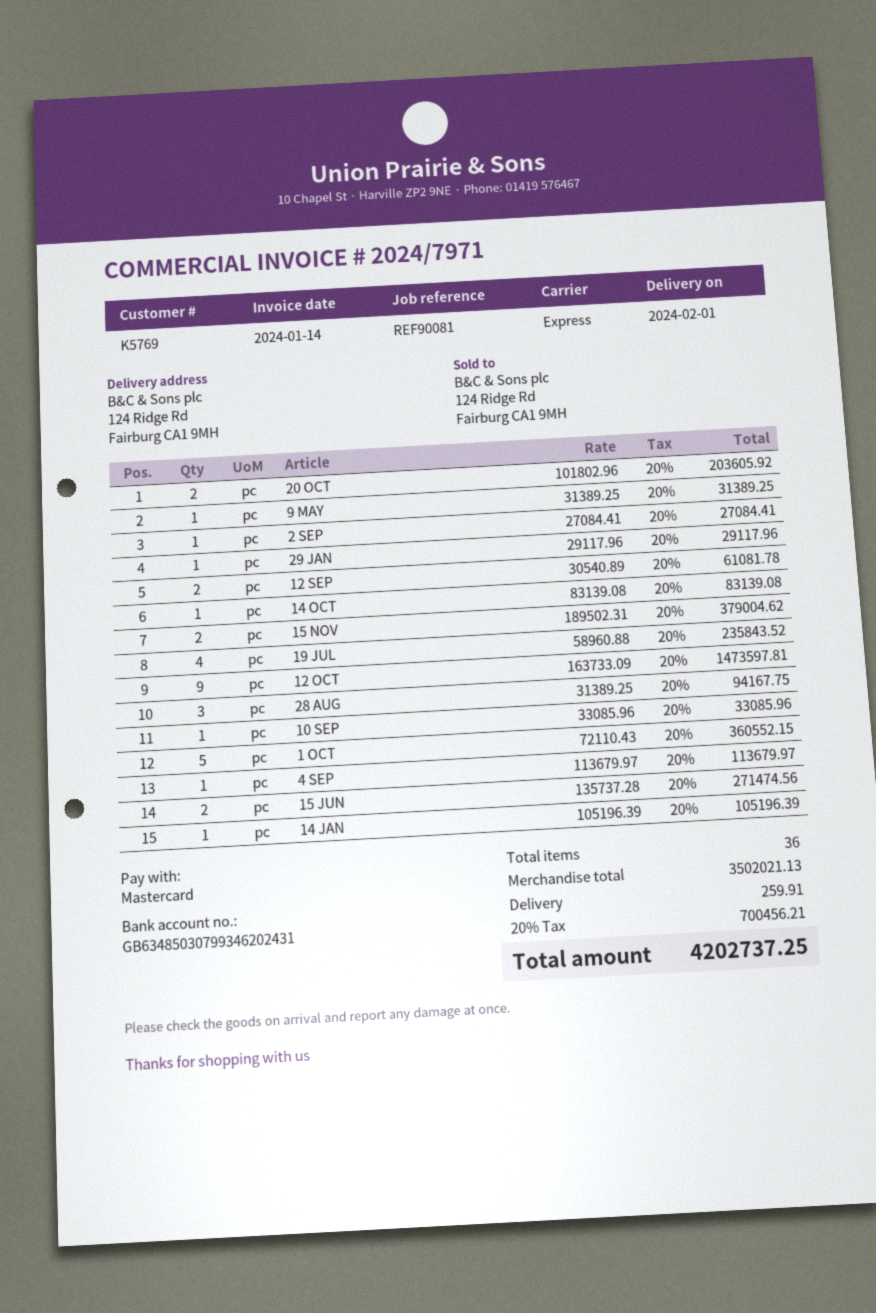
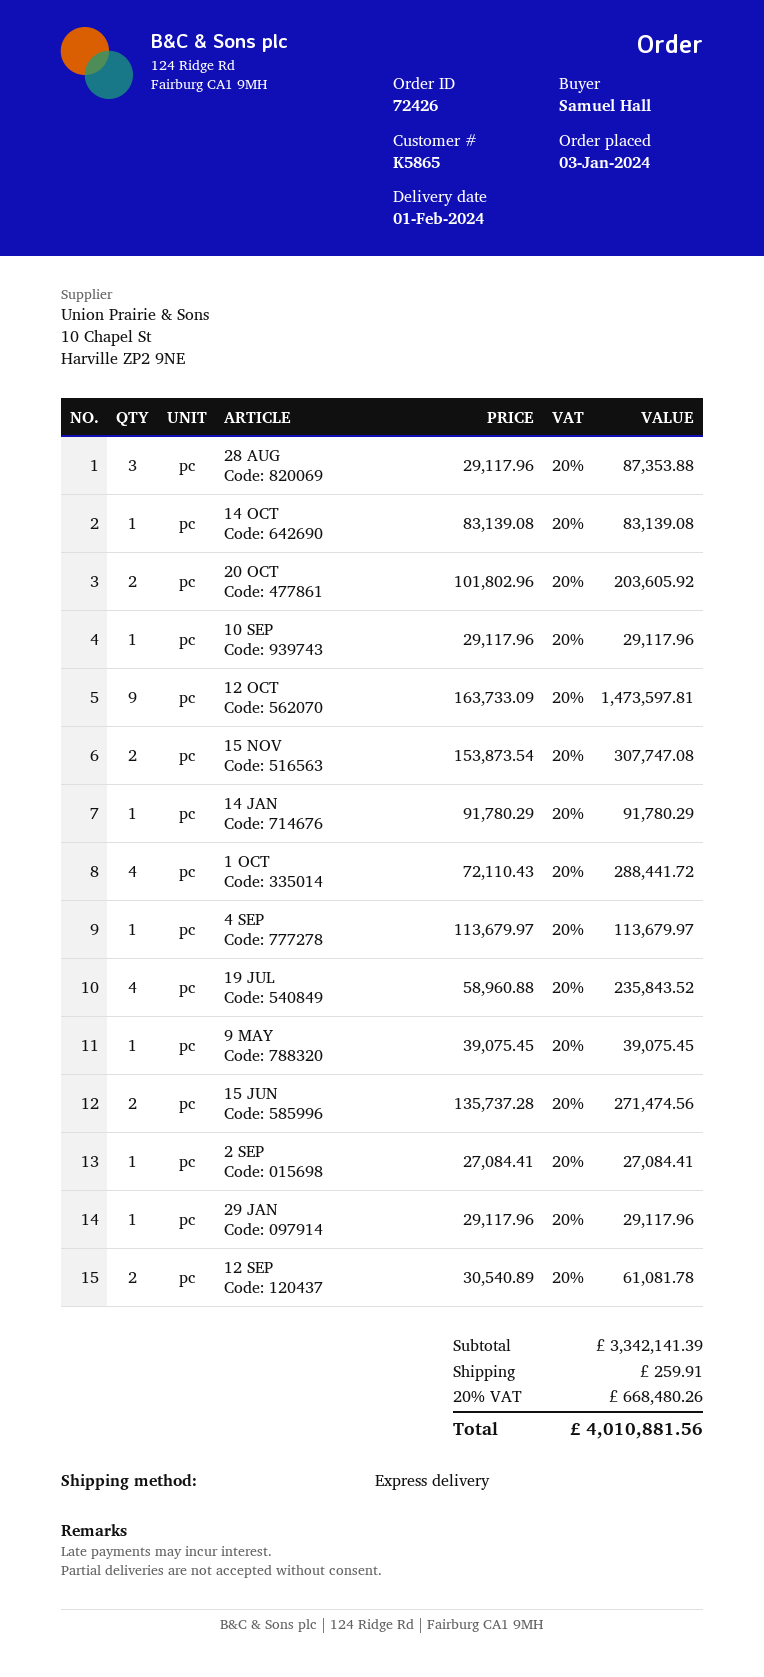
customer number: K5769 -> K5865
9 MAY: 1 x 31389.25 = 31389.25 -> 1 x 39075.45 = 39075.45
15 NOV: 2 x 189502.31 = 379004.62 -> 2 x 153873.54 = 307747.08
28 AUG: 3 x 31389.25 = 94167.75 -> 3 x 29117.96 = 87353.88
10 SEP: 1 x 33085.96 = 33085.96 -> 1 x 29117.96 = 29117.96
1 OCT: 5 x 72110.43 = 360552.15 -> 4 x 72110.43 = 288441.72
14 JAN: 1 x 105196.39 = 105196.39 -> 1 x 91780.29 = 91780.29
subtotal: 3502021.13 -> 3342141.39
tax: 20% = 700456.21 -> 20% = 668480.26
total: 4202737.25 -> 4010881.56

